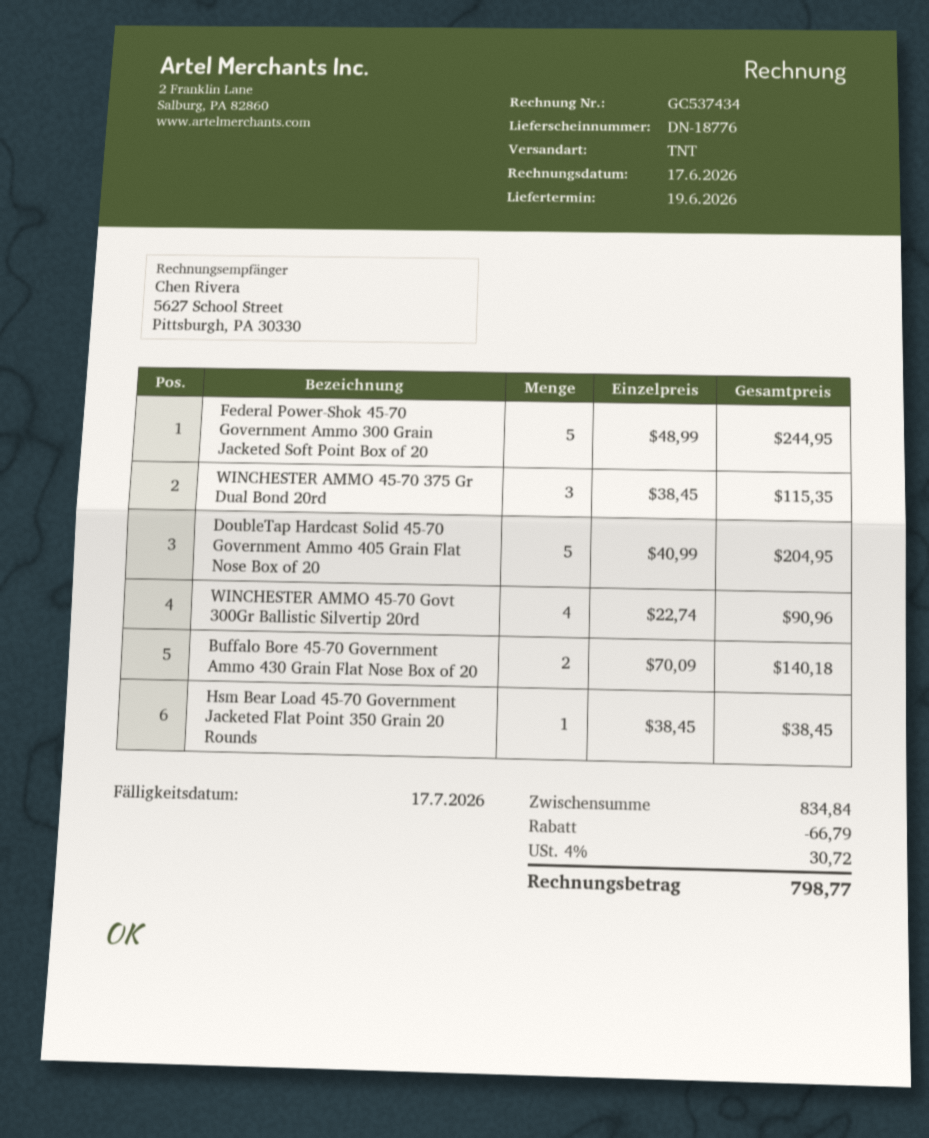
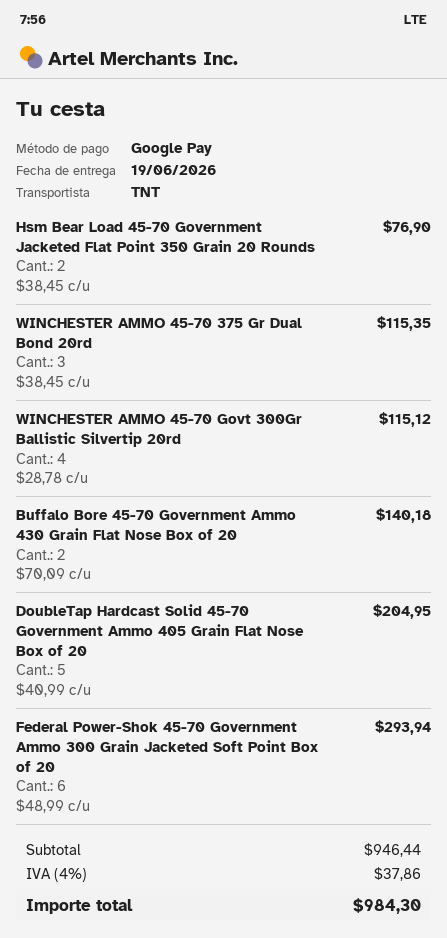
Federal Power-Shok 45-70 Government Ammo 300 Grain Jacketed Soft Point Box of 20: 5 x 48.99 = 244.95 -> 6 x 48.99 = 293.94
WINCHESTER AMMO 45-70 Govt 300Gr Ballistic Silvertip 20rd: 4 x 22.74 = 90.96 -> 4 x 28.78 = 115.12
Hsm Bear Load 45-70 Government Jacketed Flat Point 350 Grain 20 Rounds: 1 x 38.45 = 38.45 -> 2 x 38.45 = 76.90
subtotal: 834.84 -> 946.44
discount: 66.79 -> none
tax: 4% = 30.72 -> 4% = 37.86
total: 798.77 -> 984.30

